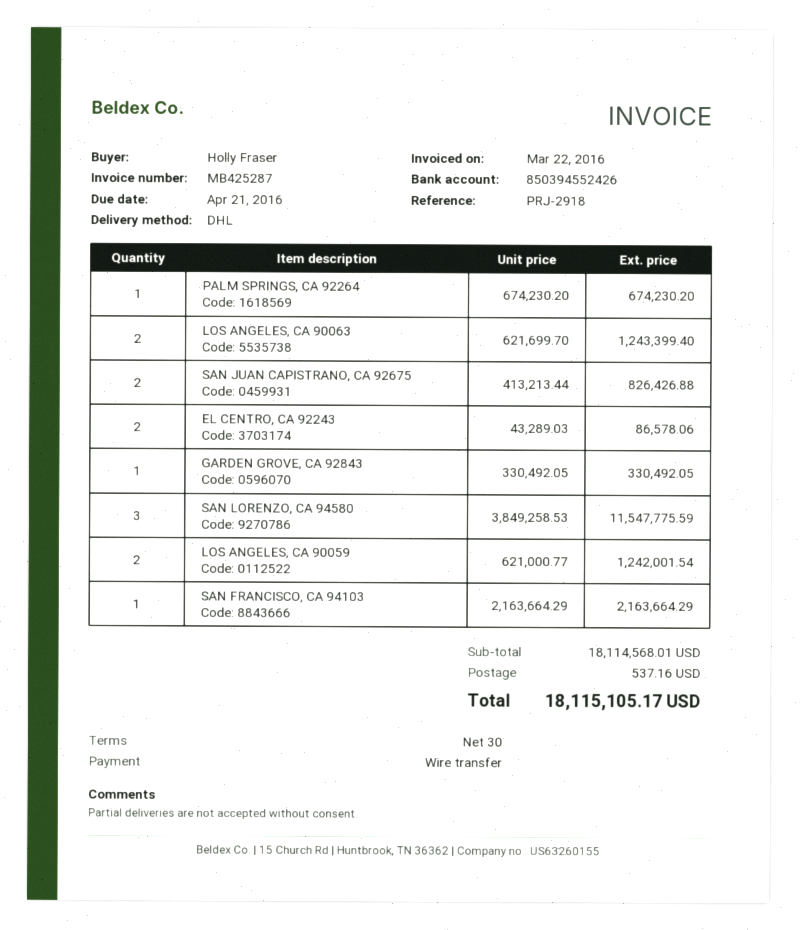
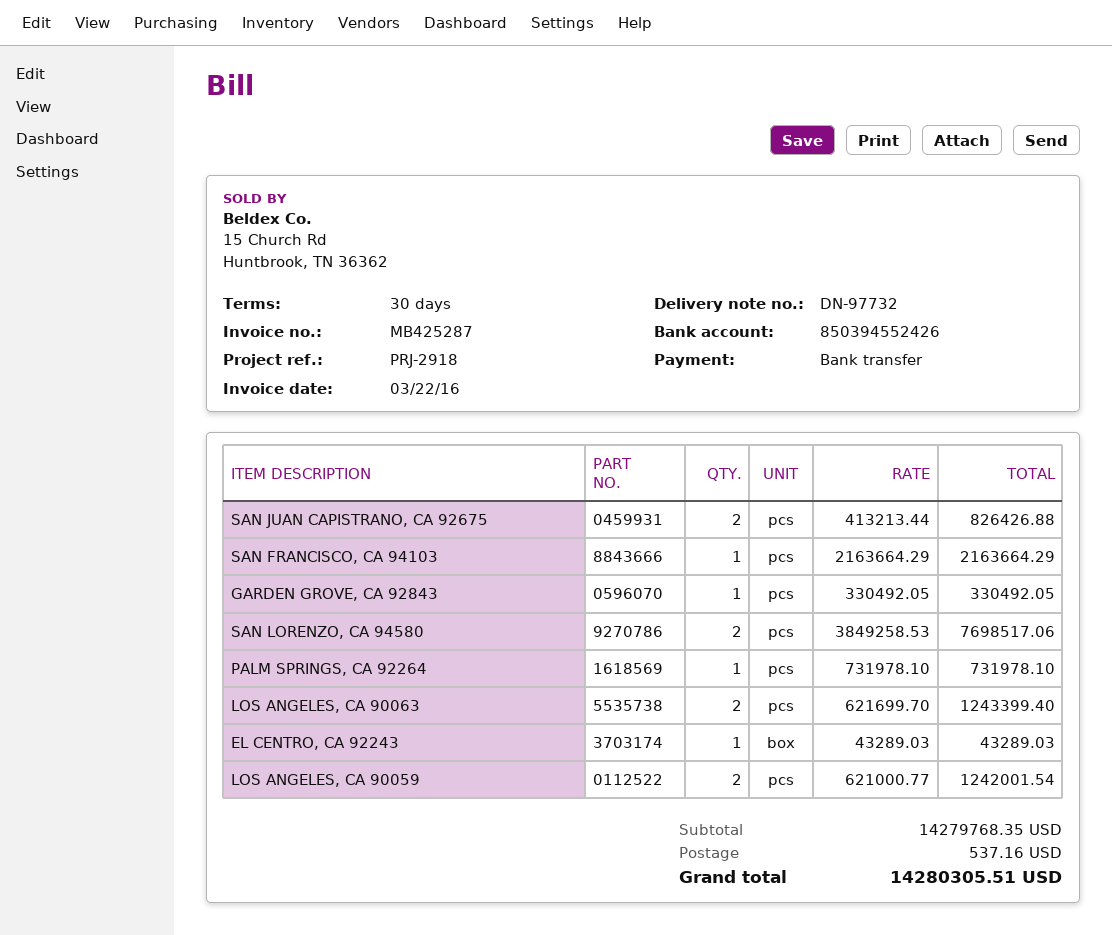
PALM SPRINGS, CA 92264: 1 x 674230.20 = 674230.20 -> 1 x 731978.10 = 731978.10
EL CENTRO, CA 92243: 2 x 43289.03 = 86578.06 -> 1 x 43289.03 = 43289.03
SAN LORENZO, CA 94580: 3 x 3849258.53 = 11547775.59 -> 2 x 3849258.53 = 7698517.06
subtotal: 18114568.01 -> 14279768.35
total: 18115105.17 -> 14280305.51

